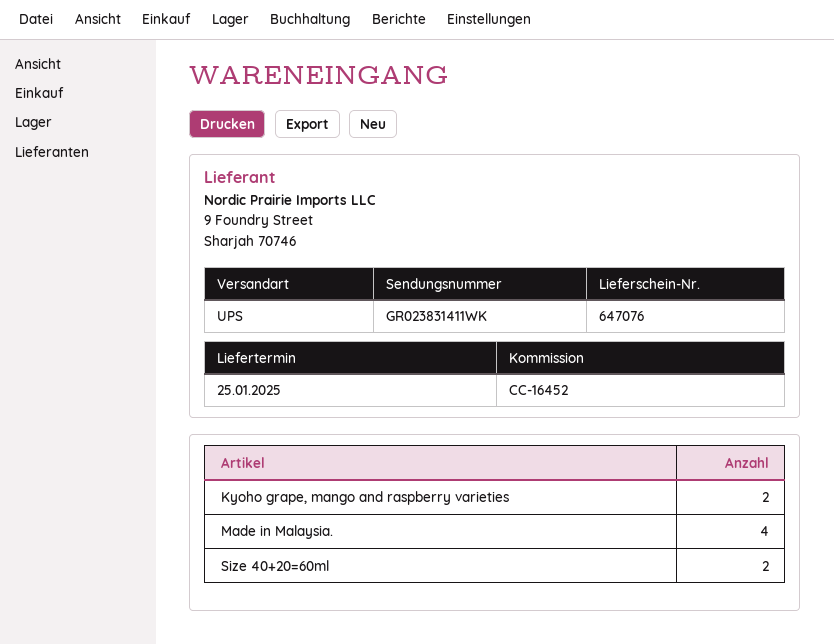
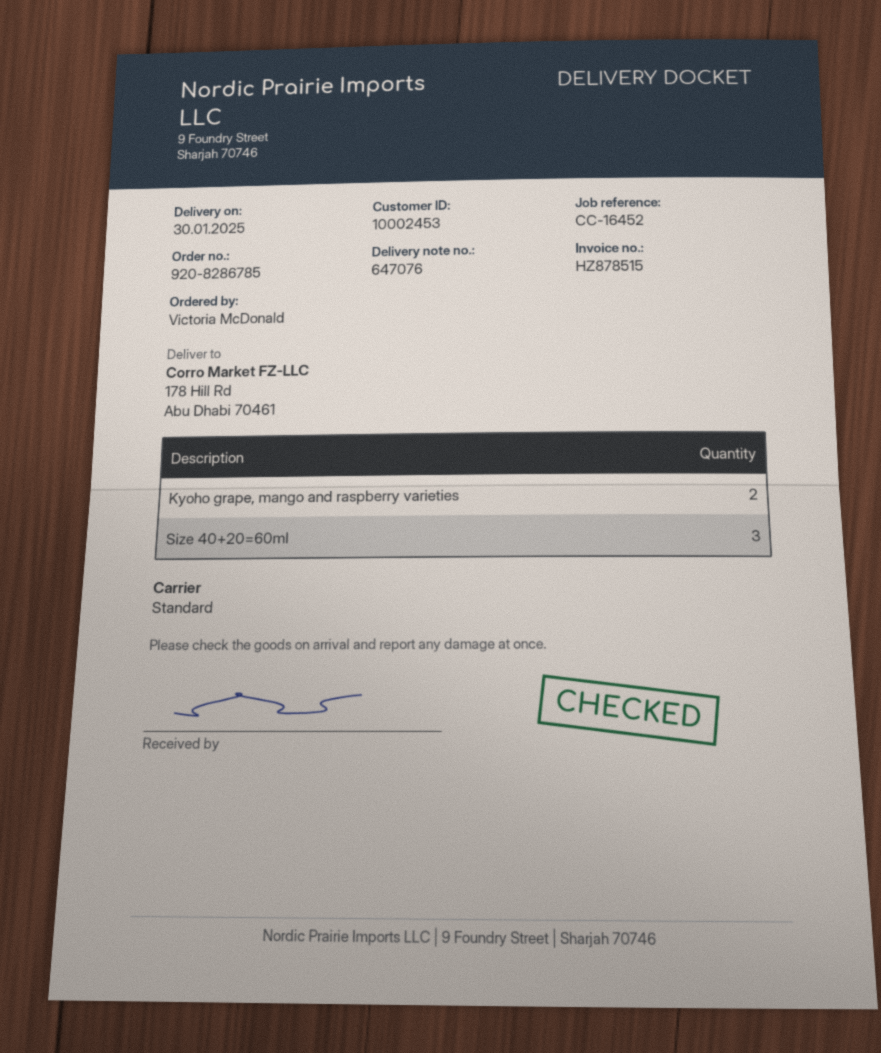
delivery date: 2025-01-25 -> 2025-01-30
shipping method: UPS -> standard
Made in Malaysia.: 4 -> none
Size 40+20=60ml: 2 -> 3

